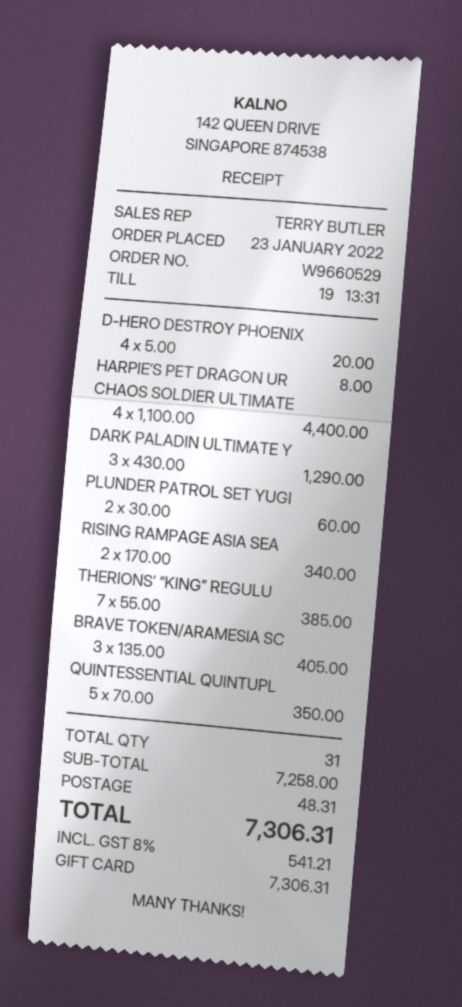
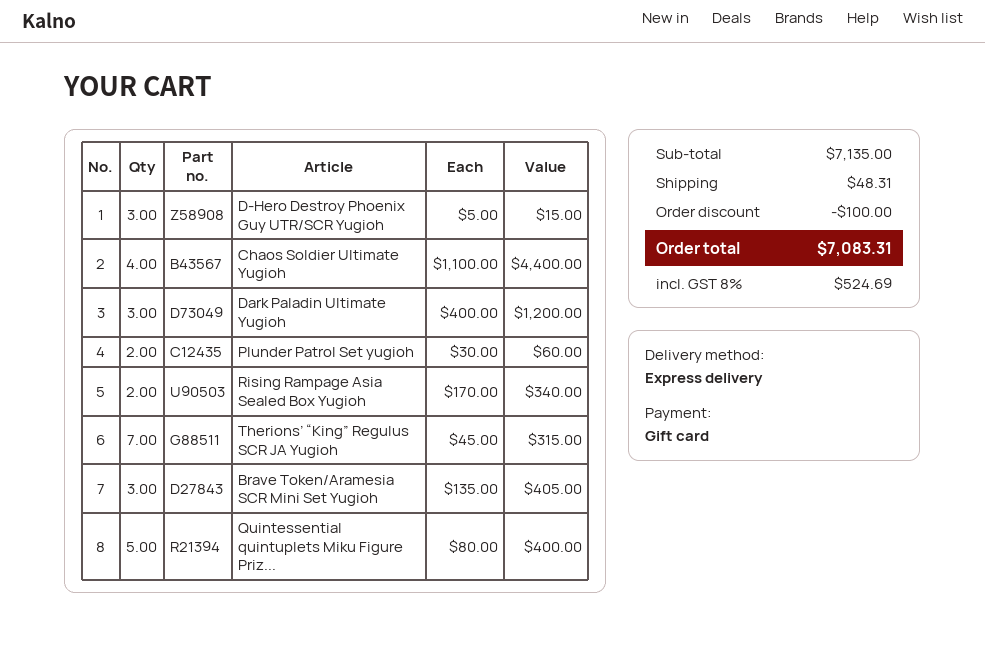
D-HERO DESTROY PHOENIX: 4 x 5.00 = 20.00 -> 3 x 5.00 = 15.00
HARPIE’S PET DRAGON UR: 1 x 8.00 = 8.00 -> none
DARK PALADIN ULTIMATE Y: 3 x 430.00 = 1290.00 -> 3 x 400.00 = 1200.00
THERIONS’ “KING” REGULU: 7 x 55.00 = 385.00 -> 7 x 45.00 = 315.00
QUINTESSENTIAL QUINTUPL: 5 x 70.00 = 350.00 -> 5 x 80.00 = 400.00
subtotal: 7258.00 -> 7135.00
discount: none -> 100.00
tax: 8% = 541.21 -> 8% = 524.69
total: 7306.31 -> 7083.31

